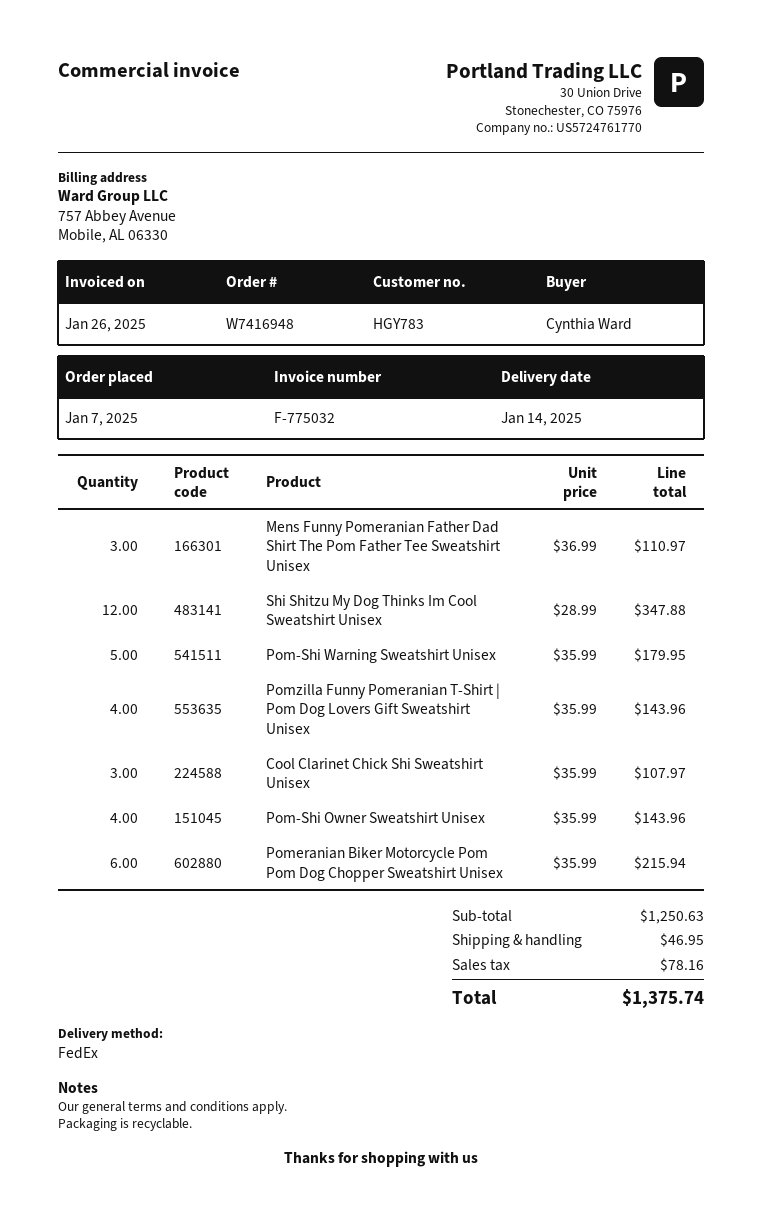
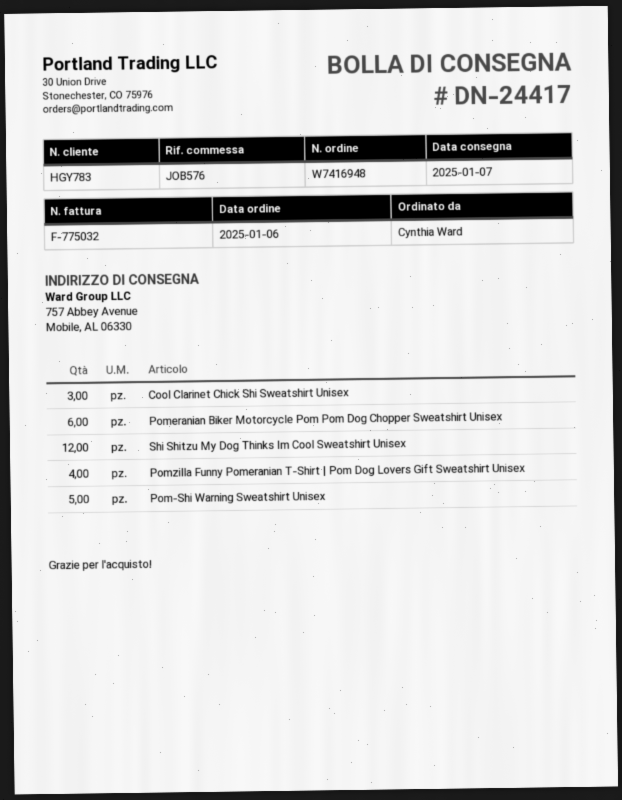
order date: 2025-01-07 -> 2025-01-06
delivery date: 2025-01-14 -> 2025-01-07
Mens Funny Pomeranian Father Dad Shirt The Pom Father Tee Sweatshirt Unisex: 3 -> none
Pom-Shi Owner Sweatshirt Unisex: 4 -> none

